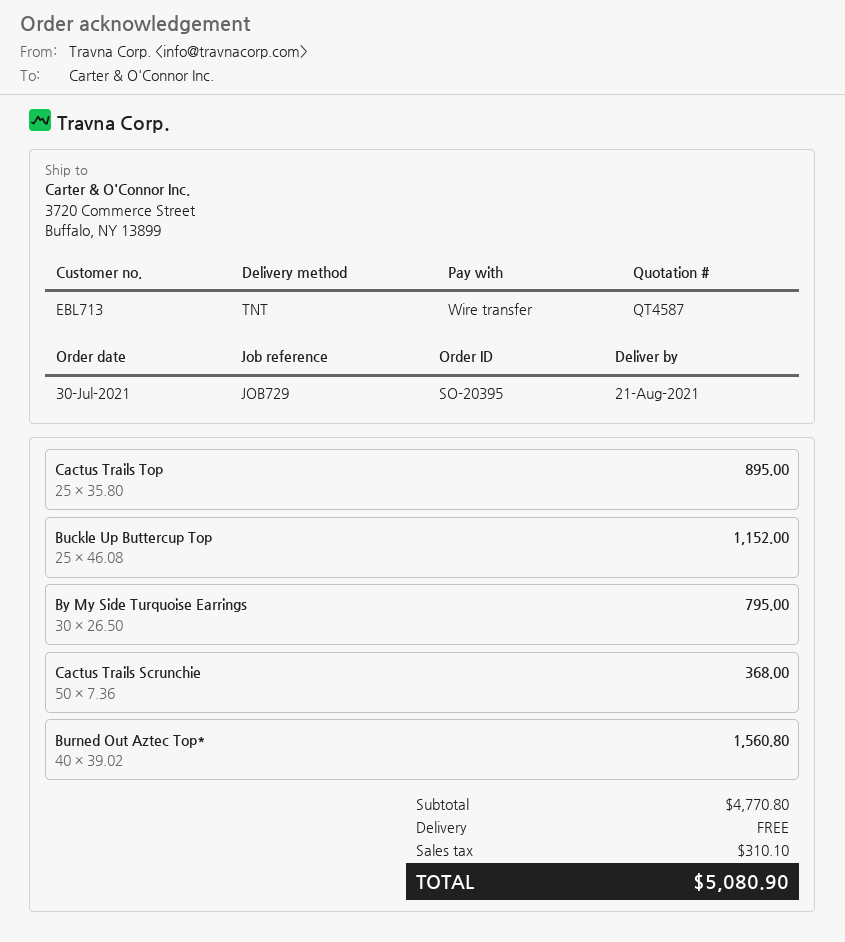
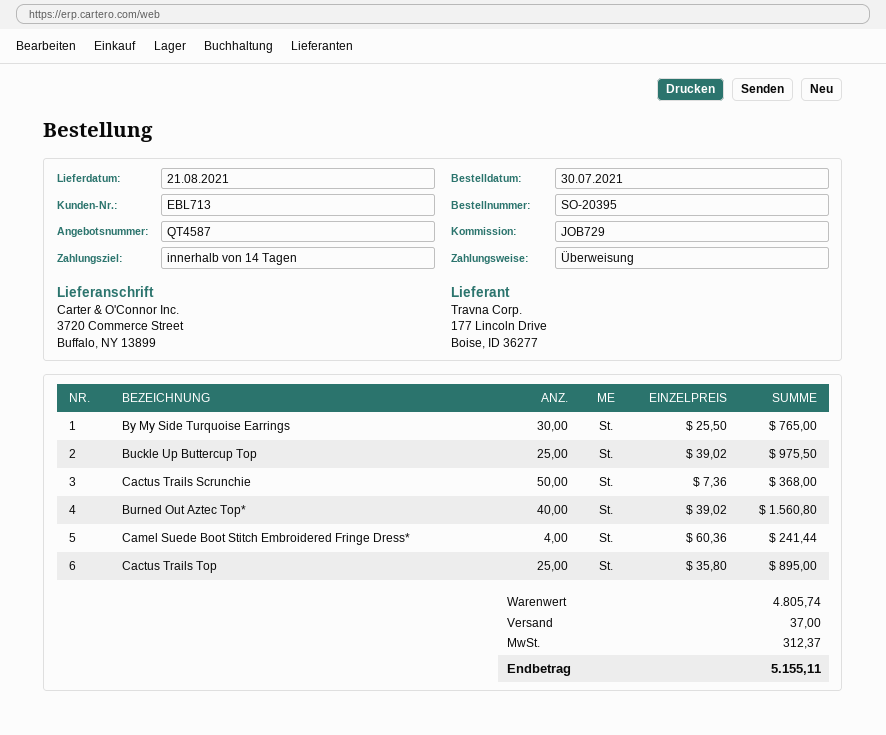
Buckle Up Buttercup Top: 25 x 46.08 = 1152.00 -> 25 x 39.02 = 975.50
By My Side Turquoise Earrings: 30 x 26.50 = 795.00 -> 30 x 25.50 = 765.00
Camel Suede Boot Stitch Embroidered Fringe Dress*: none -> 4 x 60.36 = 241.44
subtotal: 4770.80 -> 4805.74
shipping: 0.00 -> 37.00
tax: 310.10 -> 312.37
total: 5080.90 -> 5155.11

